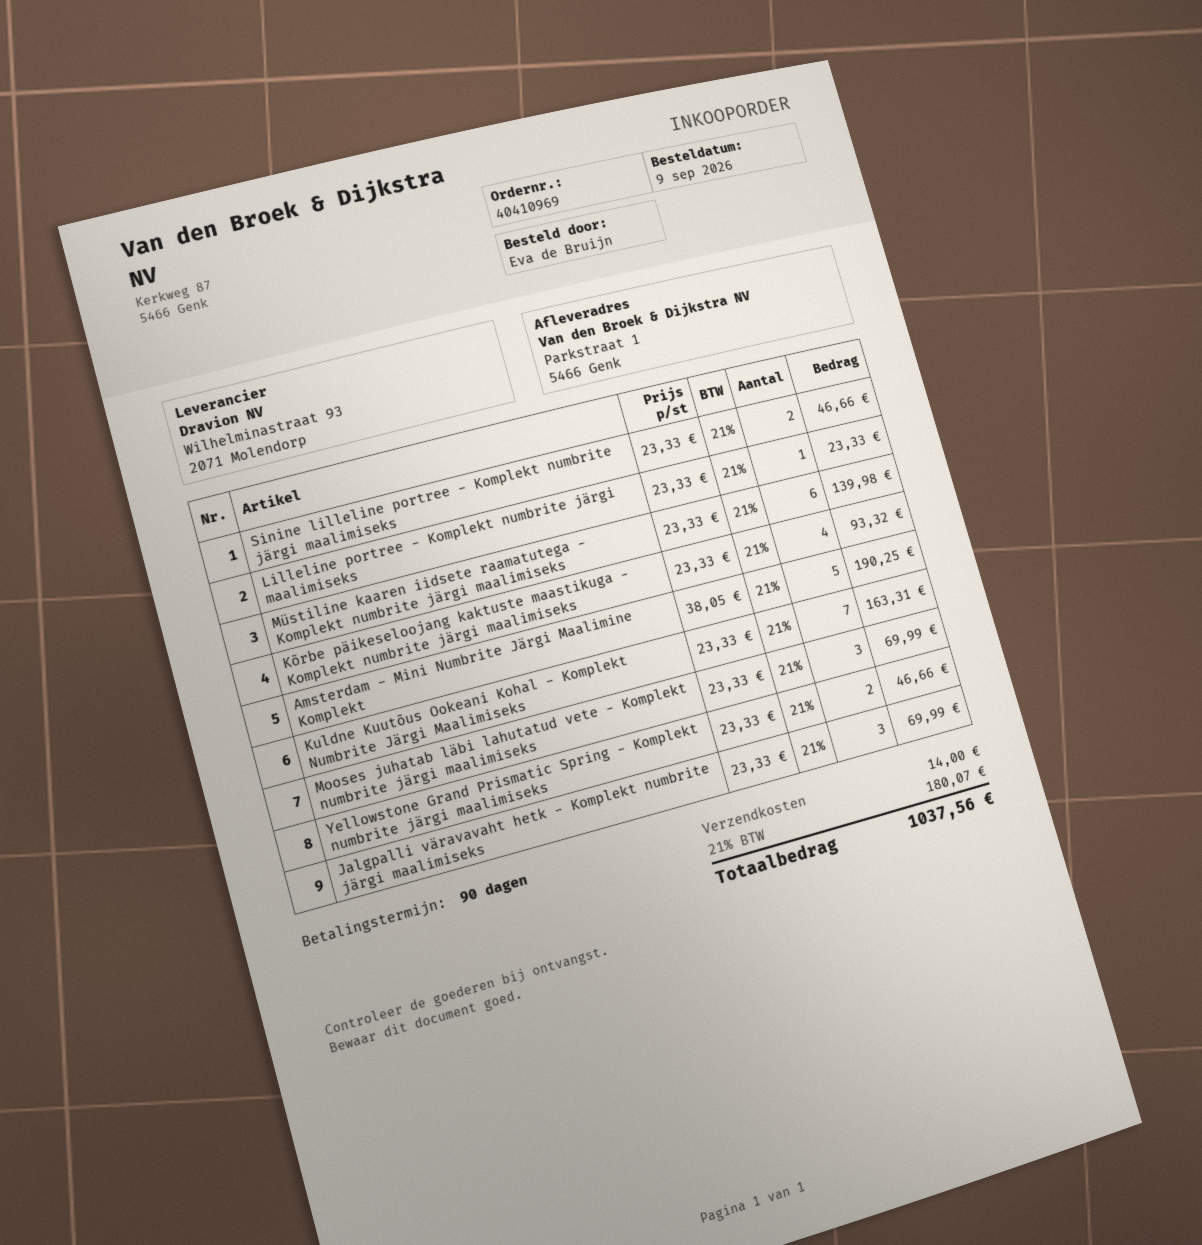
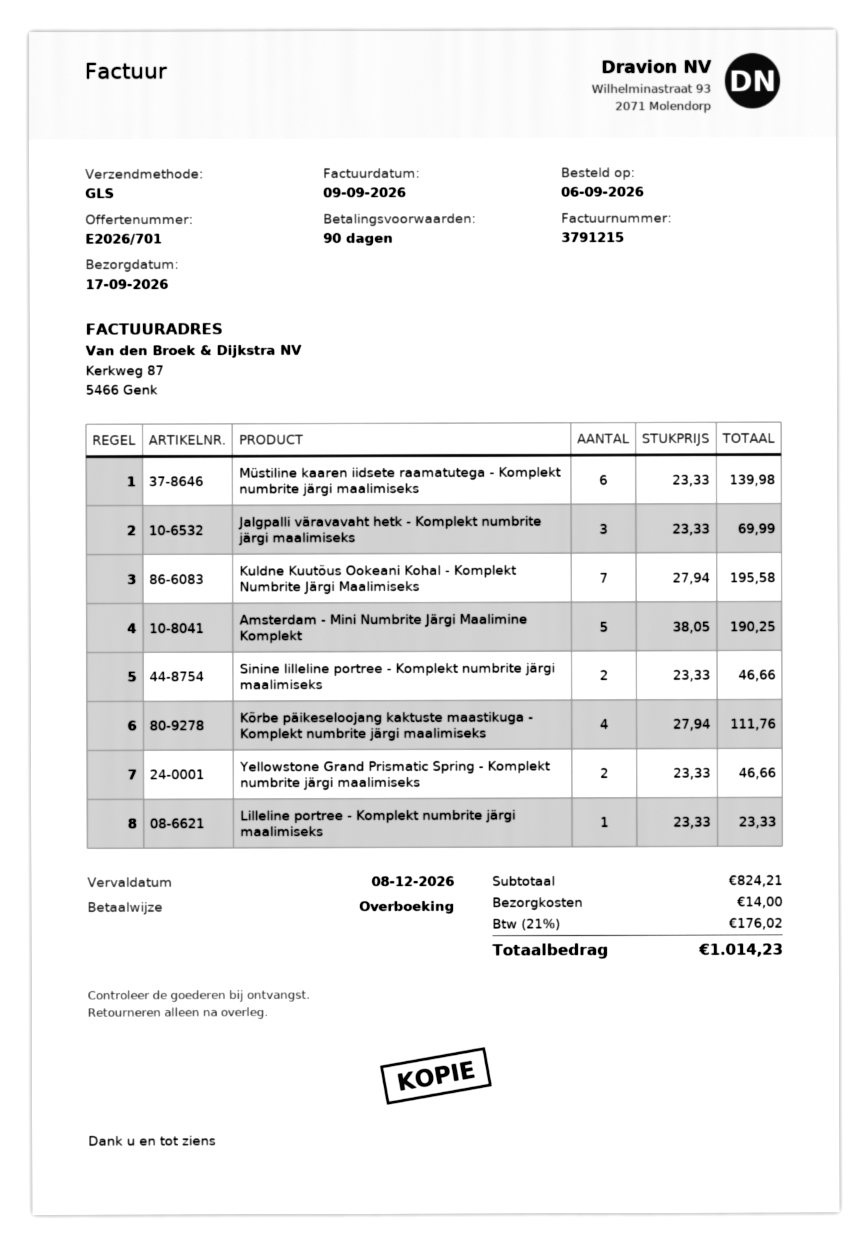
order date: 2026-09-09 -> 2026-09-06
Kõrbe päikeseloojang kaktuste maastikuga - Komplekt numbrite järgi maalimiseks: 4 x 23.33 = 93.32 -> 4 x 27.94 = 111.76
Kuldne Kuutõus Ookeani Kohal - Komplekt Numbrite Järgi Maalimiseks: 7 x 23.33 = 163.31 -> 7 x 27.94 = 195.58
Mooses juhatab läbi lahutatud vete - Komplekt numbrite järgi maalimiseks: 3 x 23.33 = 69.99 -> none
tax: 21% = 180.07 -> 21% = 176.02
total: 1037.56 -> 1014.23

